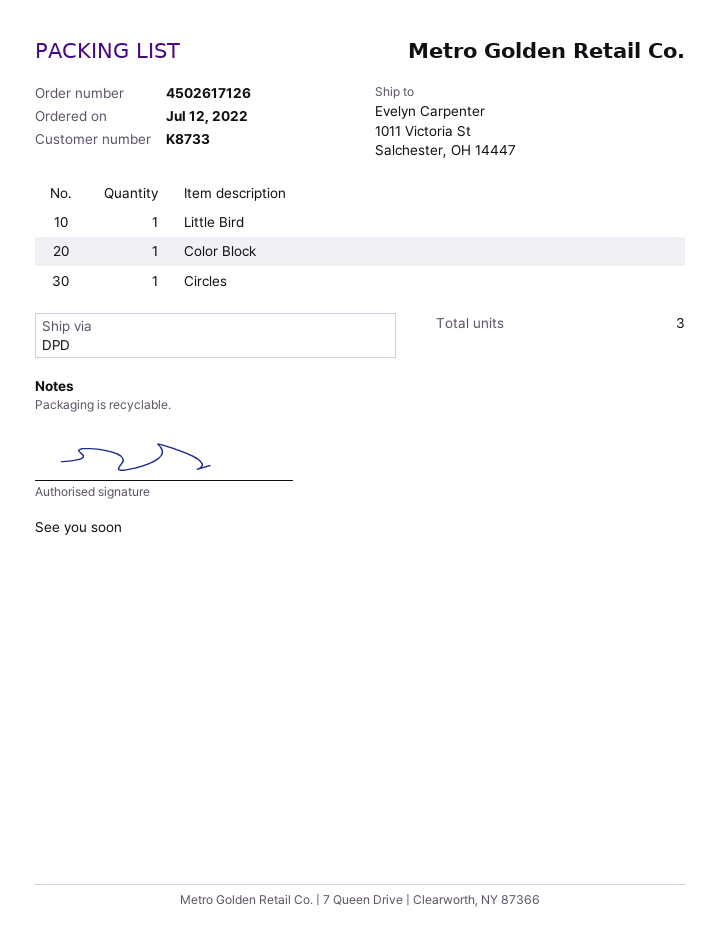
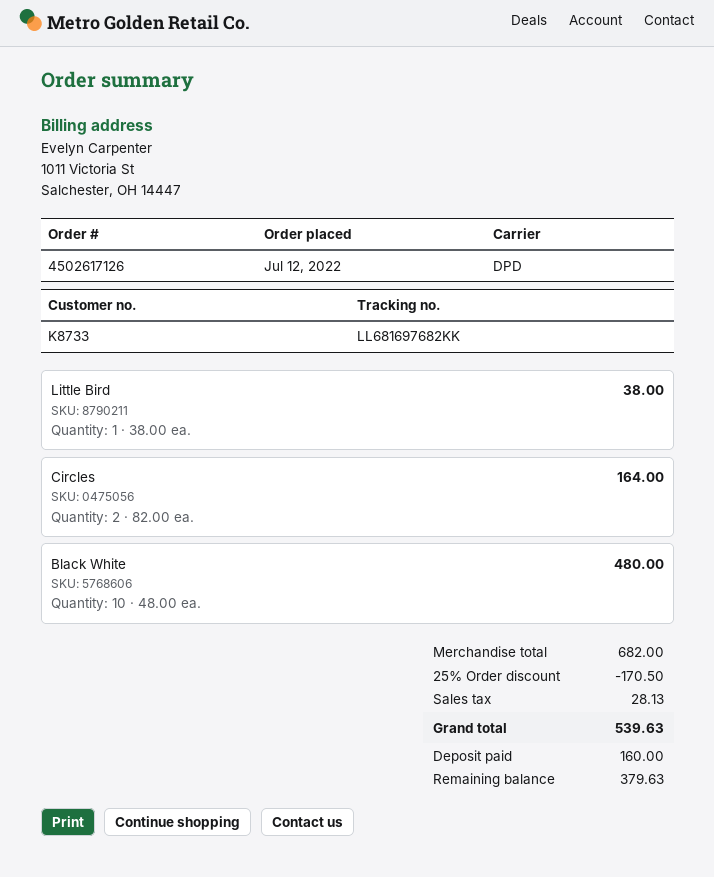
Color Block: 1 -> none
Circles: 1 -> 2
Black White: none -> 10

